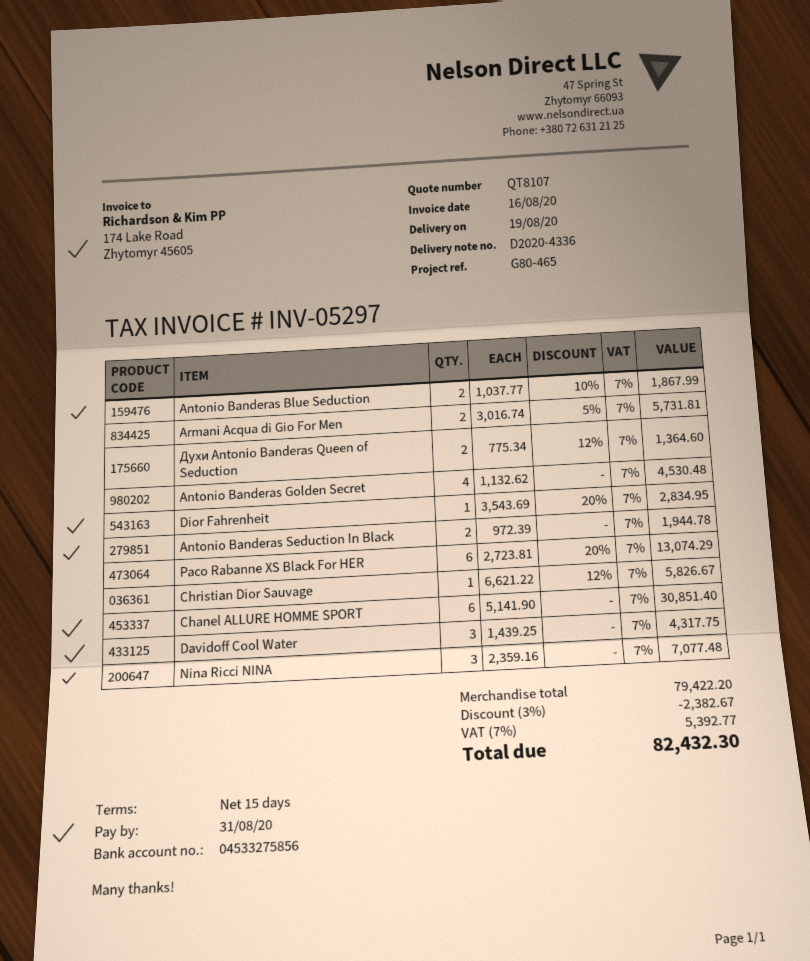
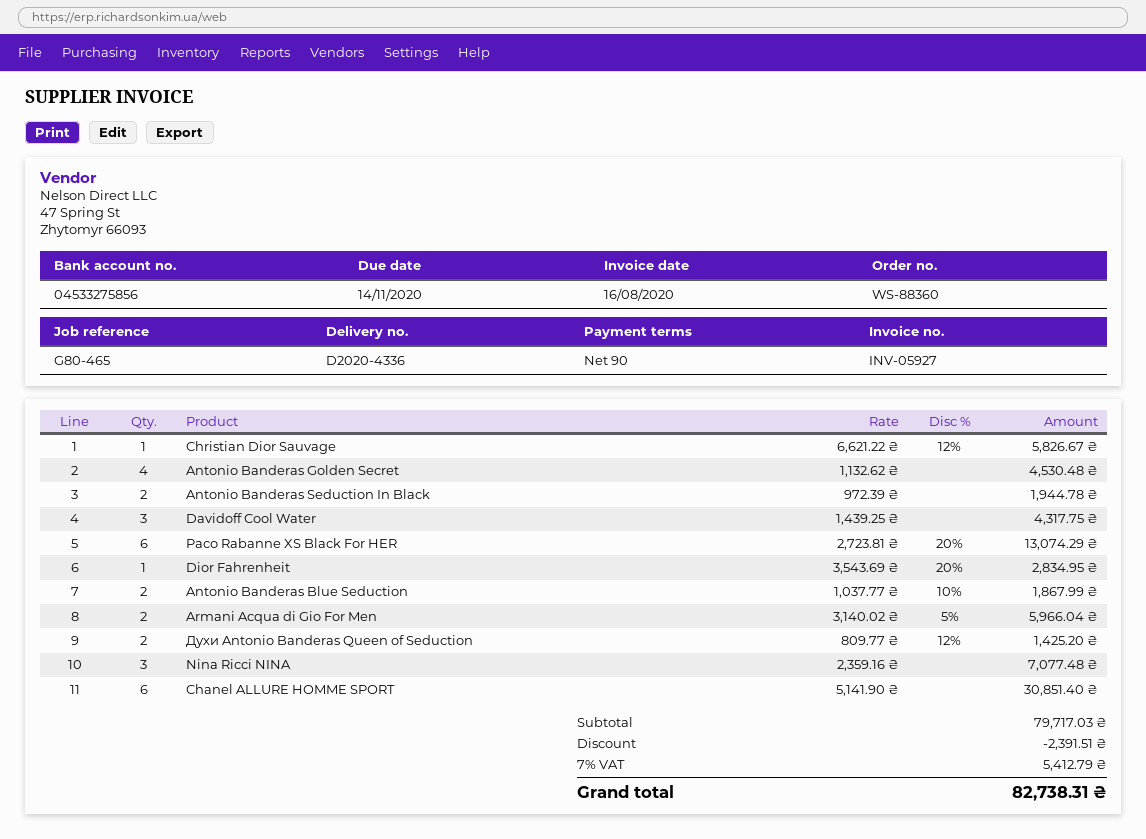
invoice number: INV-05297 -> INV-05927
payment terms: 15 days -> 90 days
due date: 2020-08-31 -> 2020-11-14
Armani Acqua di Gio For Men: 2 x 3016.74 - 5% = 5731.81 -> 2 x 3140.02 - 5% = 5966.04
Духи Antonio Banderas Queen of Seduction: 2 x 775.34 - 12% = 1364.60 -> 2 x 809.77 - 12% = 1425.20
subtotal: 79422.20 -> 79717.03
discount: 2382.67 -> 2391.51
tax: 7% = 5392.77 -> 7% = 5412.79
total: 82432.30 -> 82738.31

